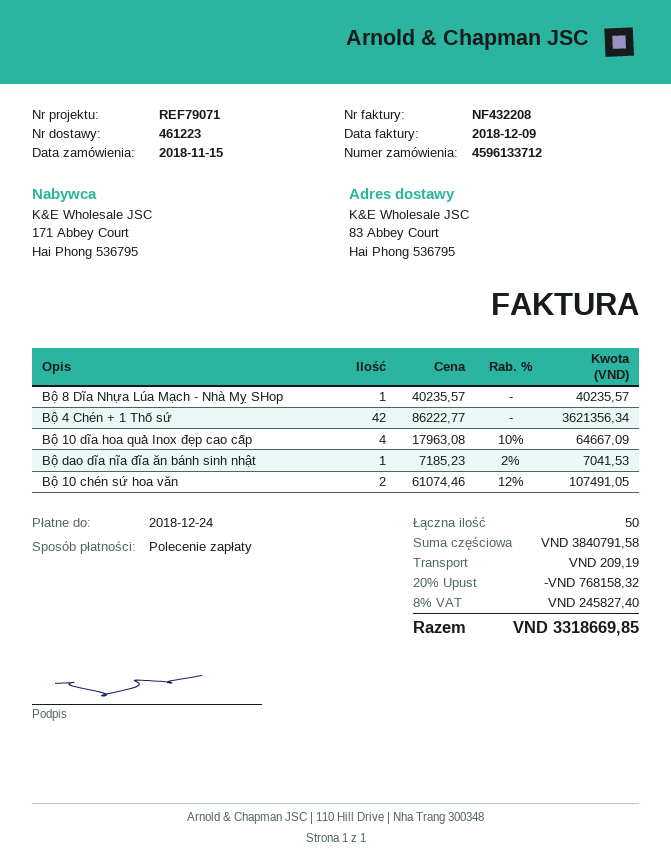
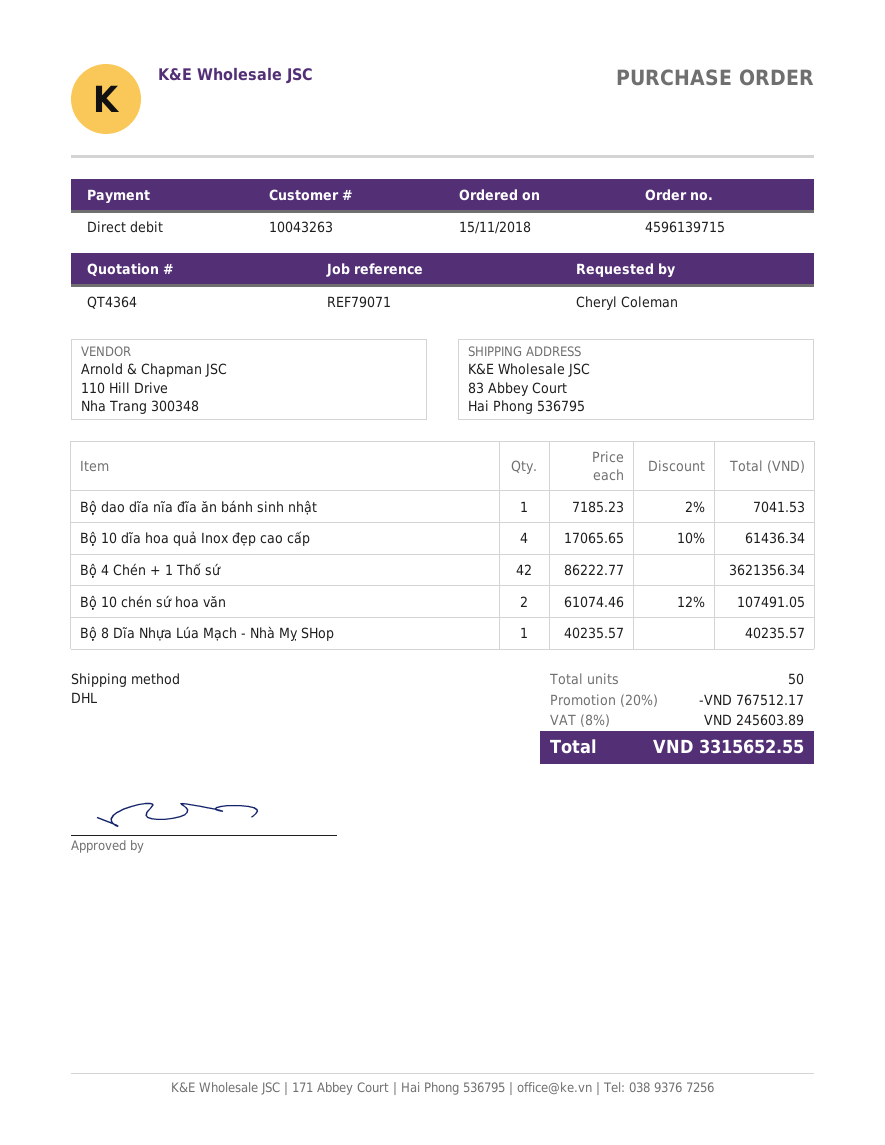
order number: 4596133712 -> 4596139715
Bộ 10 dĩa hoa quả Inox đẹp cao cấp: 4 x 17963.08 - 10% = 64667.09 -> 4 x 17065.65 - 10% = 61436.34
discount: 20% = 768158.32 -> 20% = 767512.17
shipping: 209.19 -> none
tax: 8% = 245827.40 -> 8% = 245603.89
total: 3318669.85 -> 3315652.55

